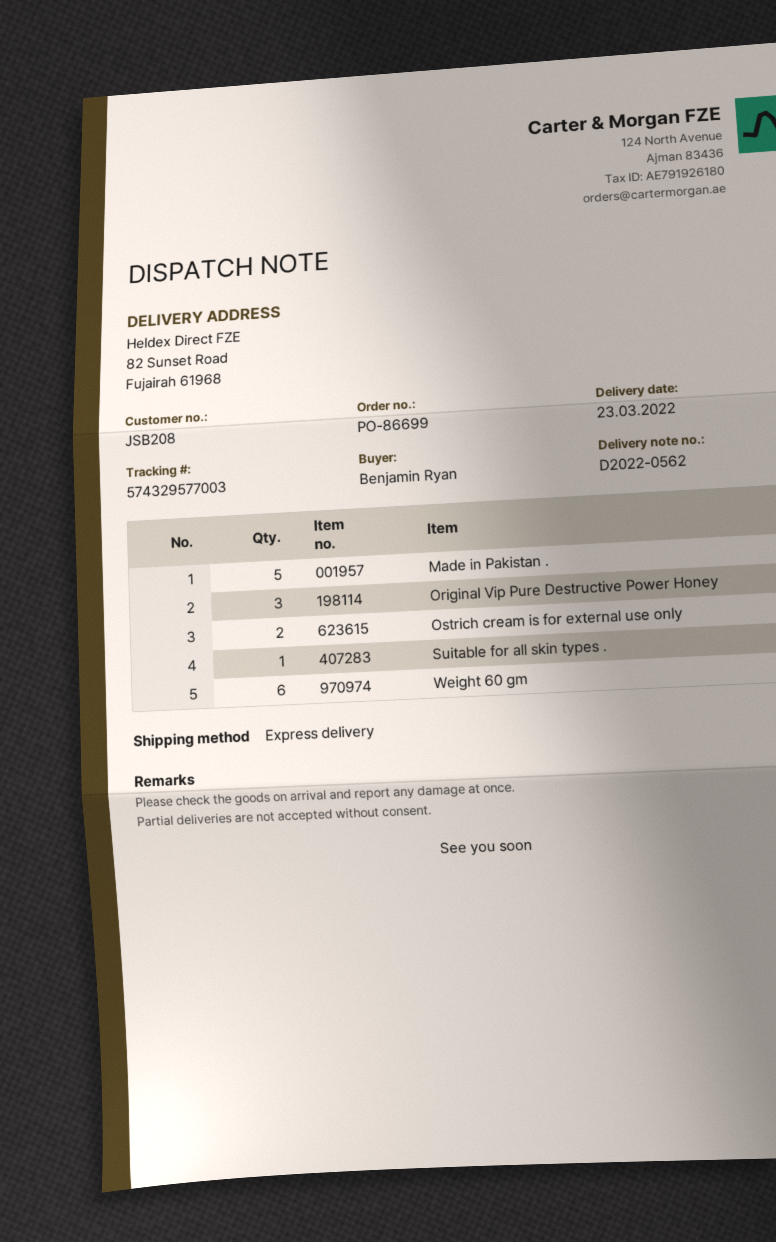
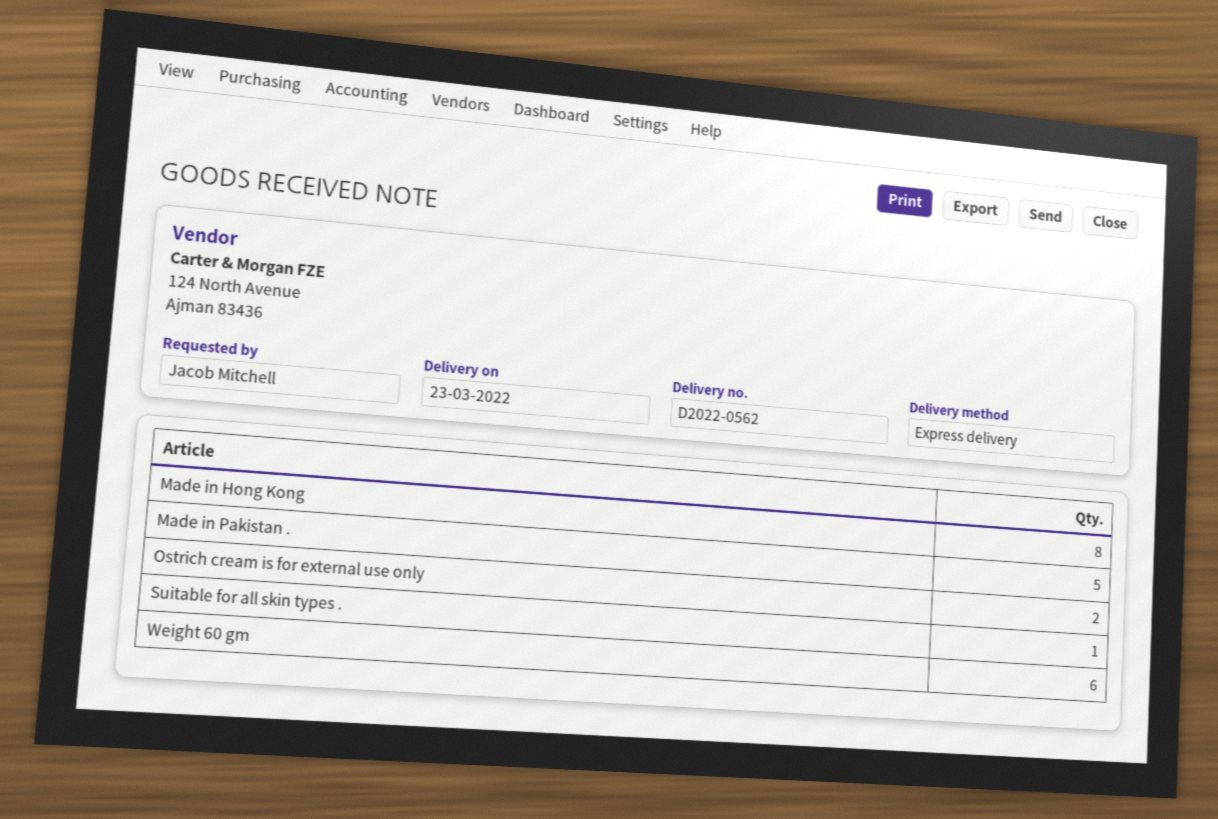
ordered by: Benjamin Ryan -> Jacob Mitchell
Original Vip Pure Destructive Power Honey: 3 -> none
Made in Hong Kong: none -> 8

